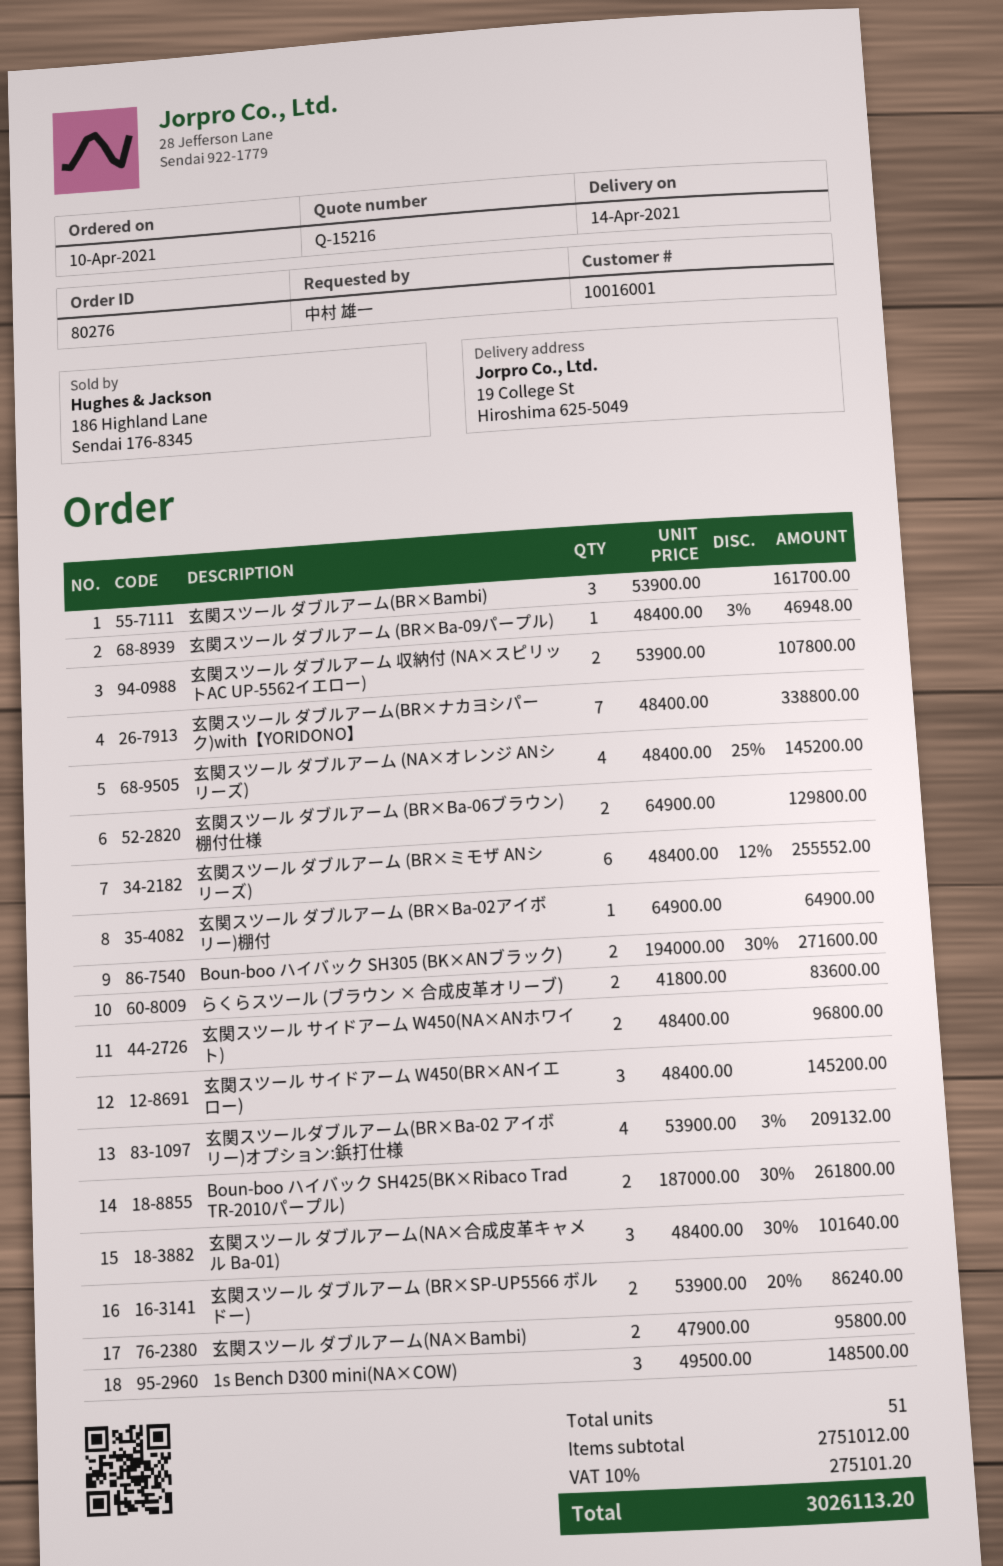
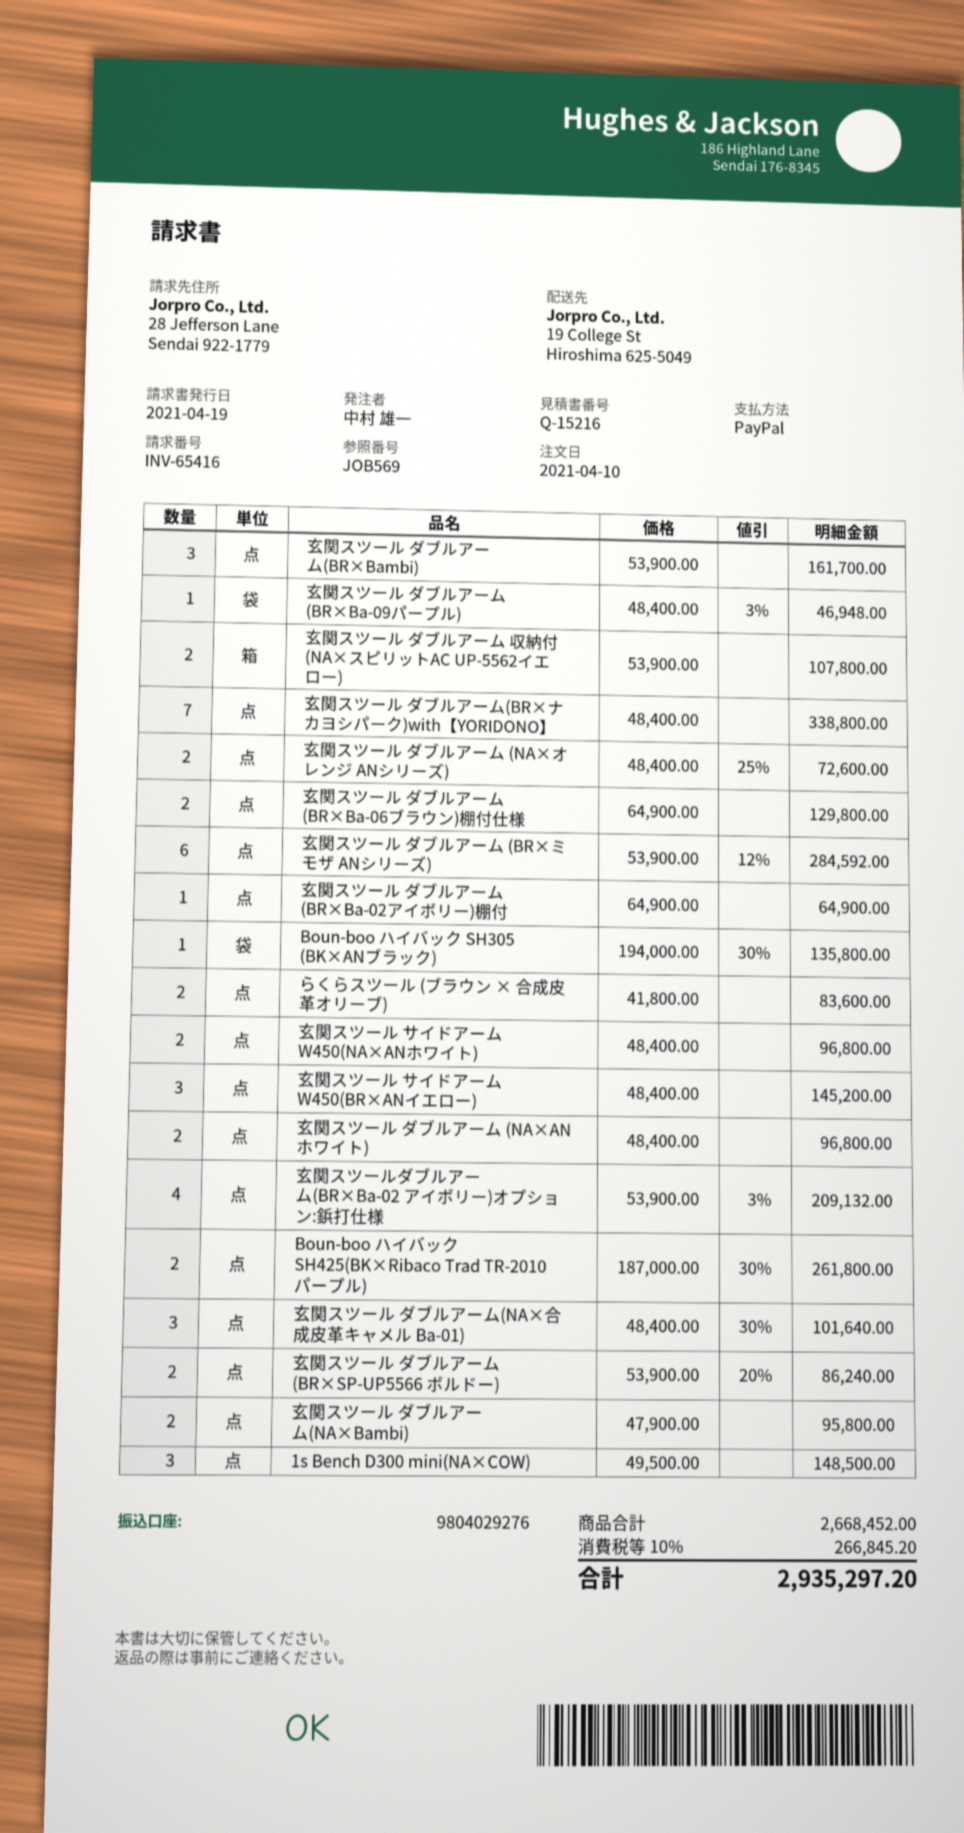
玄関スツール ダブルアーム (NA×オレンジ ANシリーズ): 4 x 48400.00 - 25% = 145200.00 -> 2 x 48400.00 - 25% = 72600.00
玄関スツール ダブルアーム (BR×ミモザ ANシリーズ): 6 x 48400.00 - 12% = 255552.00 -> 6 x 53900.00 - 12% = 284592.00
Boun-boo ハイバック SH305 (BK×ANブラック): 2 x 194000.00 - 30% = 271600.00 -> 1 x 194000.00 - 30% = 135800.00
玄関スツール ダブルアーム (NA×ANホワイト): none -> 2 x 48400.00 = 96800.00
subtotal: 2751012.00 -> 2668452.00
tax: 10% = 275101.20 -> 10% = 266845.20
total: 3026113.20 -> 2935297.20

